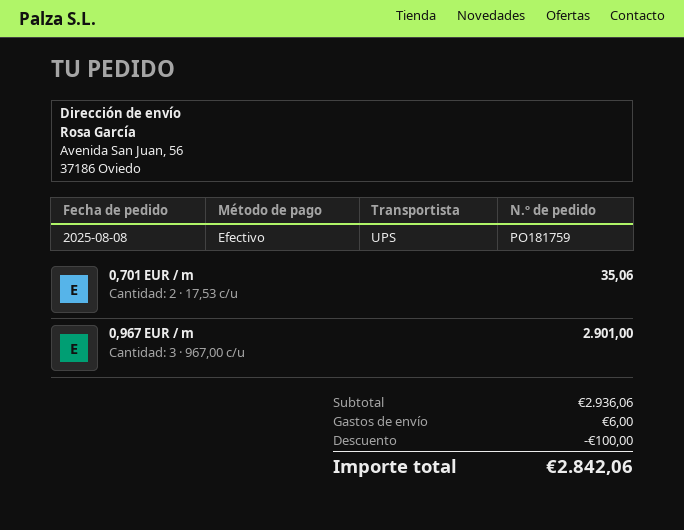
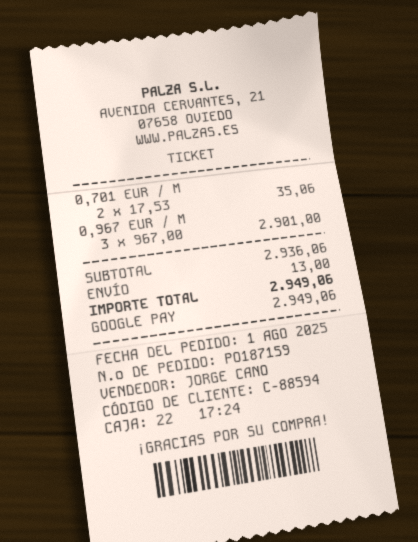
order number: PO181759 -> PO187159
order date: 2025-08-08 -> 2025-08-01
payment method: cash -> Google Pay
discount: 100.00 -> none
shipping: 6.00 -> 13.00
total: 2842.06 -> 2949.06

